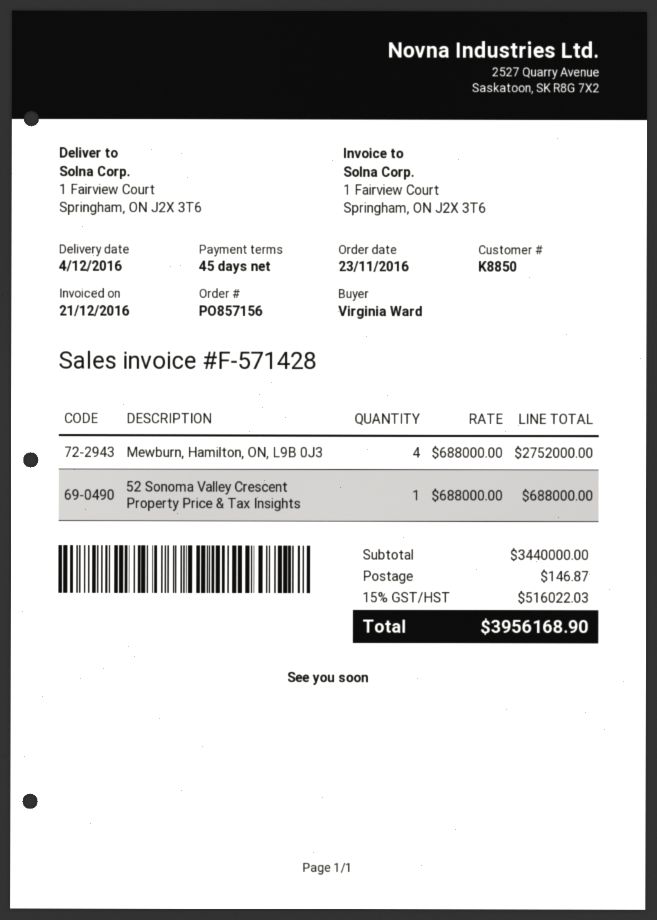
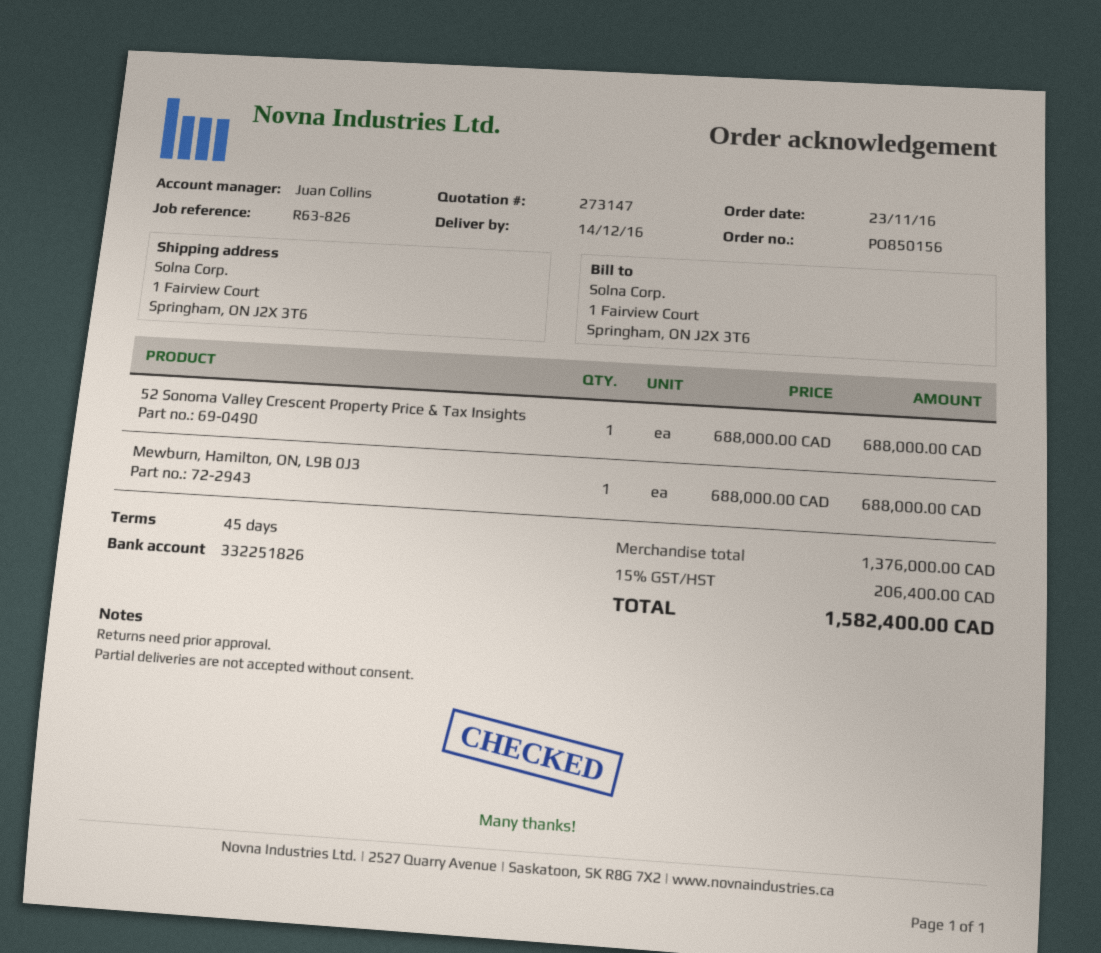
order number: PO857156 -> PO850156
delivery date: 2016-12-04 -> 2016-12-14
Mewburn, Hamilton, ON, L9B 0J3: 4 x 688000.00 = 2752000.00 -> 1 x 688000.00 = 688000.00
subtotal: 3440000.00 -> 1376000.00
shipping: 146.87 -> none
tax: 15% = 516022.03 -> 15% = 206400.00
total: 3956168.90 -> 1582400.00

